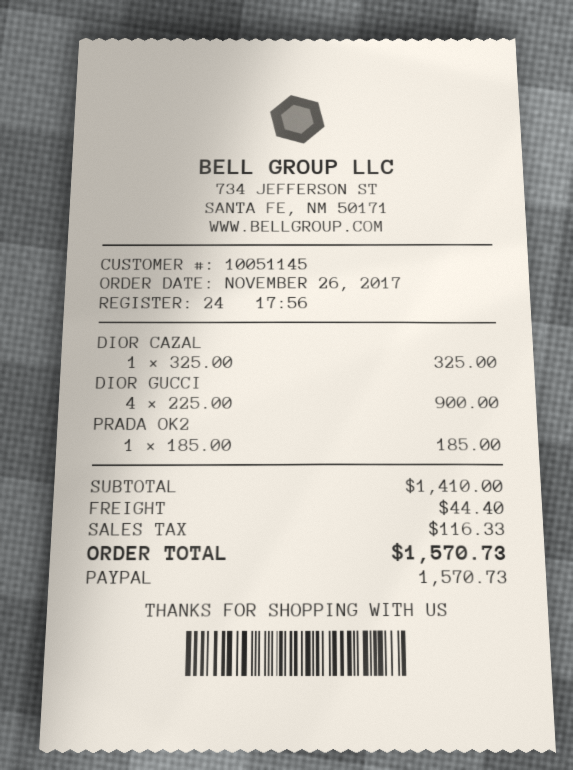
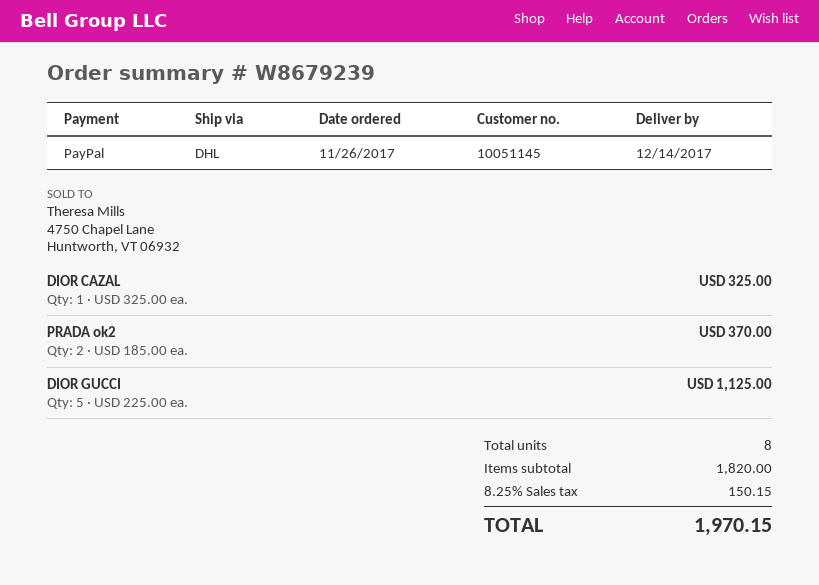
DIOR GUCCI: 4 x 225.00 = 900.00 -> 5 x 225.00 = 1125.00
PRADA OK2: 1 x 185.00 = 185.00 -> 2 x 185.00 = 370.00
subtotal: 1410.00 -> 1820.00
shipping: 44.40 -> none
tax: 116.33 -> 150.15
total: 1570.73 -> 1970.15

